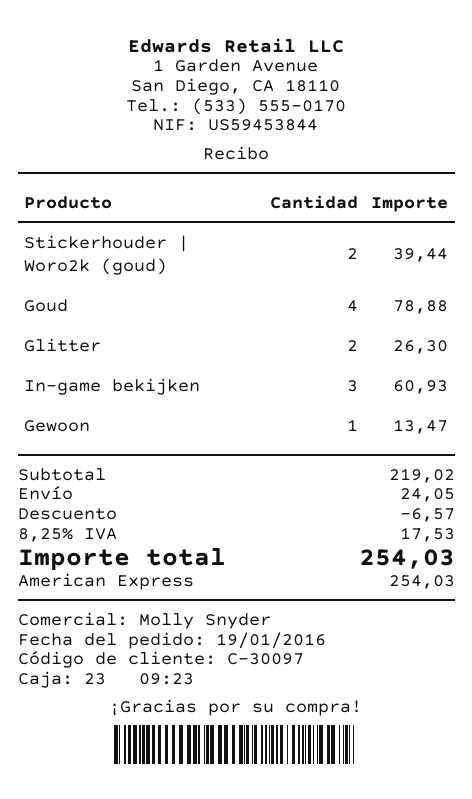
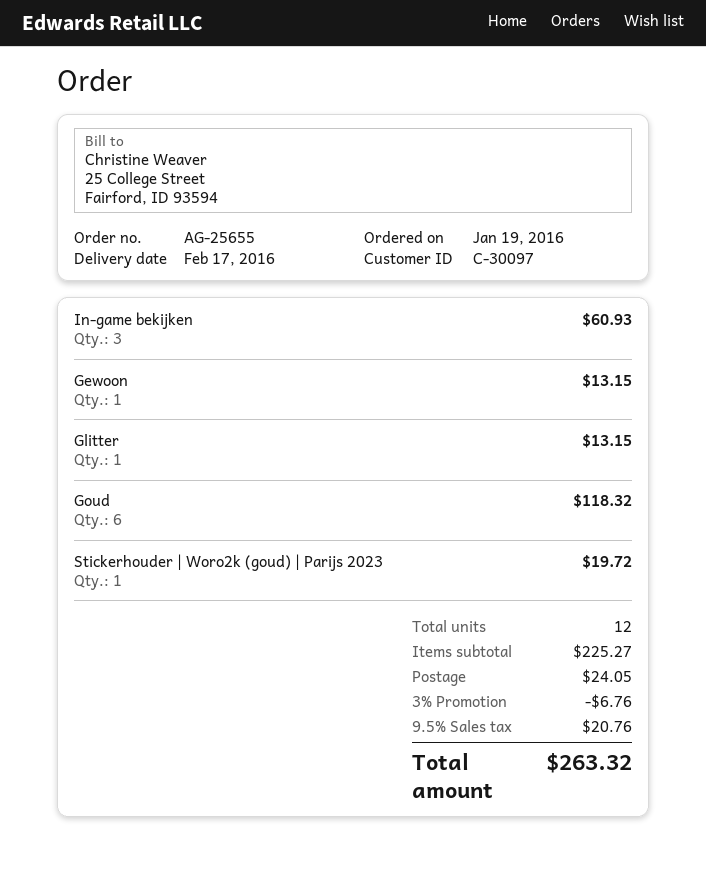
Stickerhouder | Woro2k (goud): 2 for 39.44 -> 1 for 19.72
Goud: 4 for 78.88 -> 6 for 118.32
Glitter: 2 for 26.30 -> 1 for 13.15
Gewoon: 1 for 13.47 -> 1 for 13.15
subtotal: 219.02 -> 225.27
discount: 6.57 -> 6.76
tax: 8.25% = 17.53 -> 9.5% = 20.76
total: 254.03 -> 263.32

